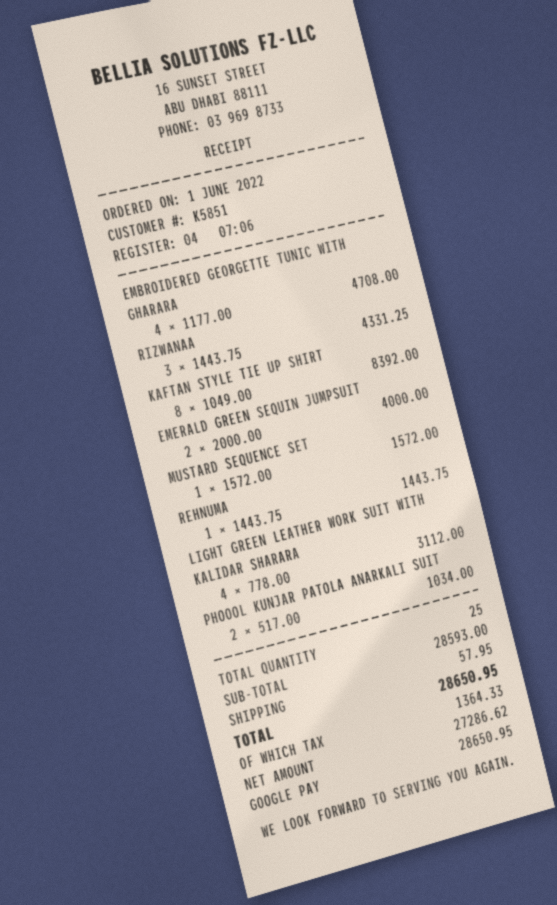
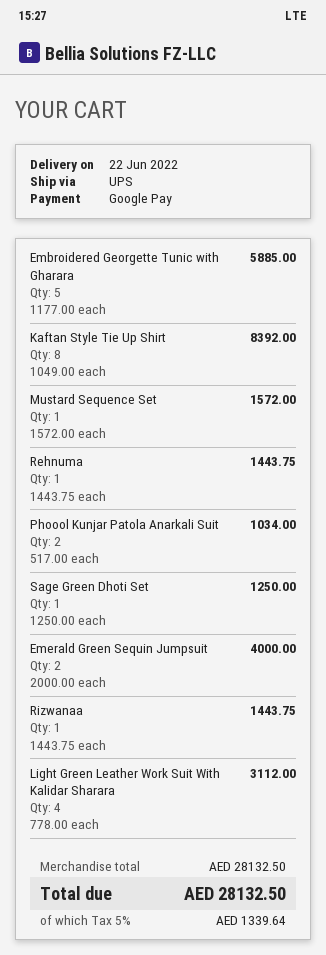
EMBROIDERED GEORGETTE TUNIC WITH GHARARA: 4 x 1177.00 = 4708.00 -> 5 x 1177.00 = 5885.00
RIZWANAA: 3 x 1443.75 = 4331.25 -> 1 x 1443.75 = 1443.75
Sage Green Dhoti Set: none -> 1 x 1250.00 = 1250.00
subtotal: 28593.00 -> 28132.50
shipping: 57.95 -> none
tax: 1364.33 -> 1339.64
total: 28650.95 -> 28132.50

